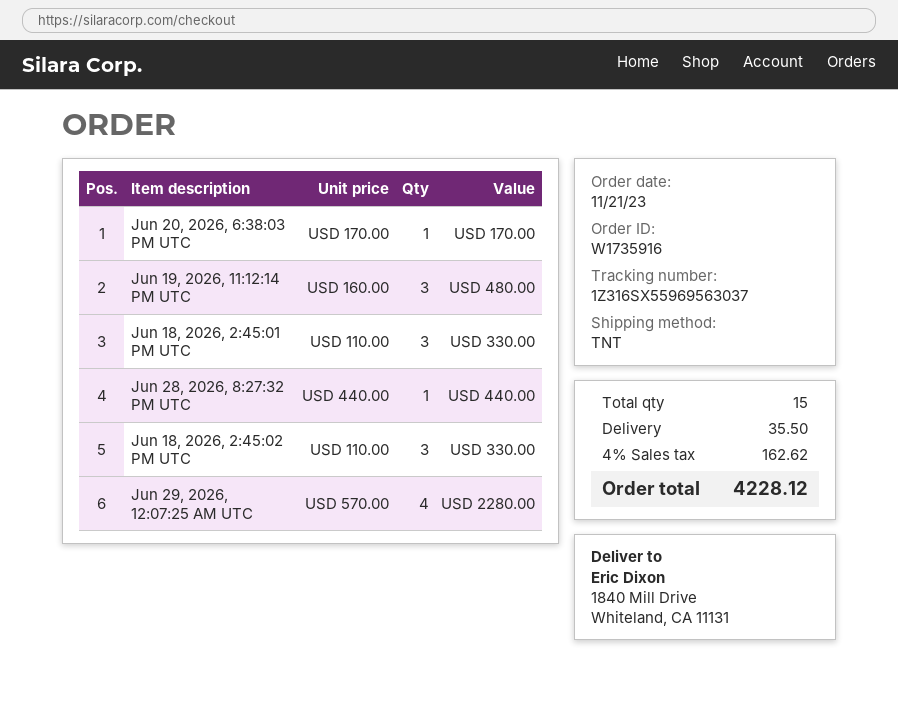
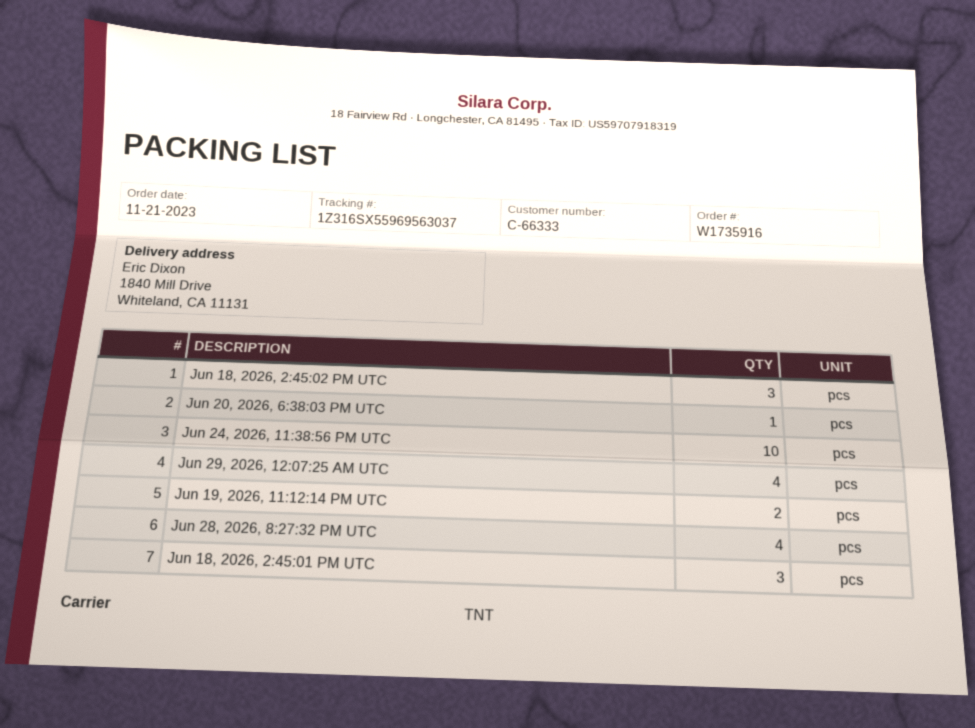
Jun 19, 2026, 11:12:14 PM UTC: 3 -> 2
Jun 28, 2026, 8:27:32 PM UTC: 1 -> 4
Jun 24, 2026, 11:38:56 PM UTC: none -> 10

